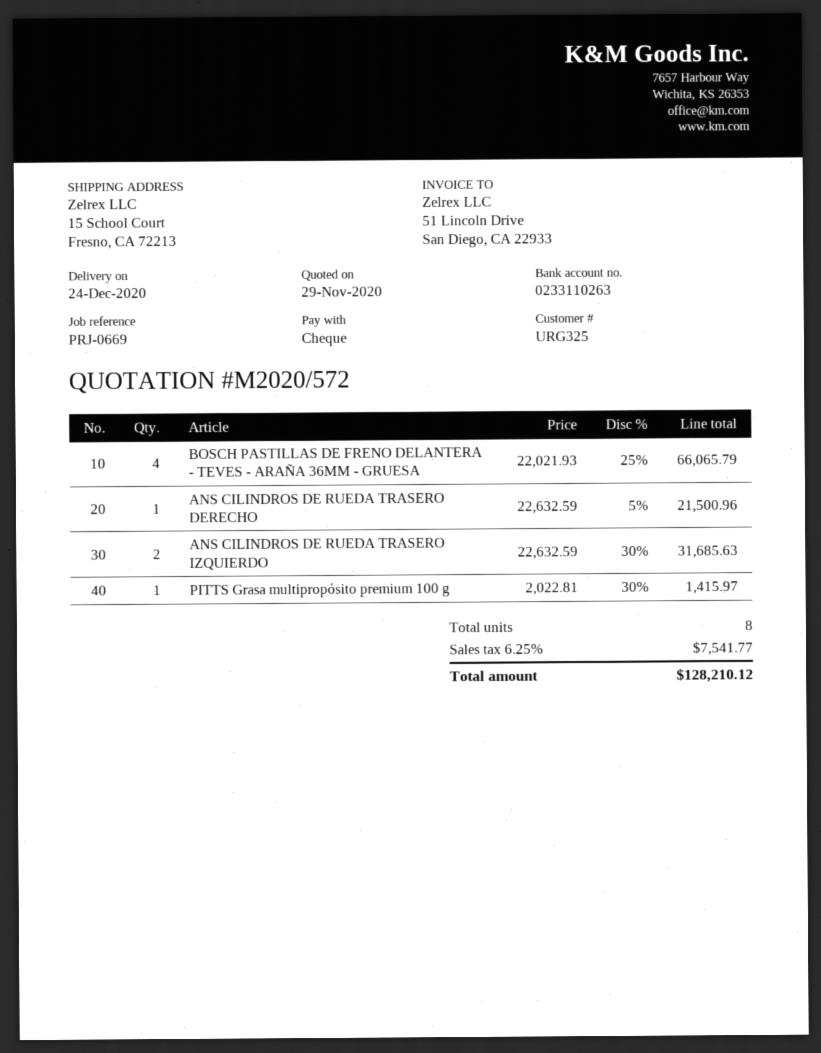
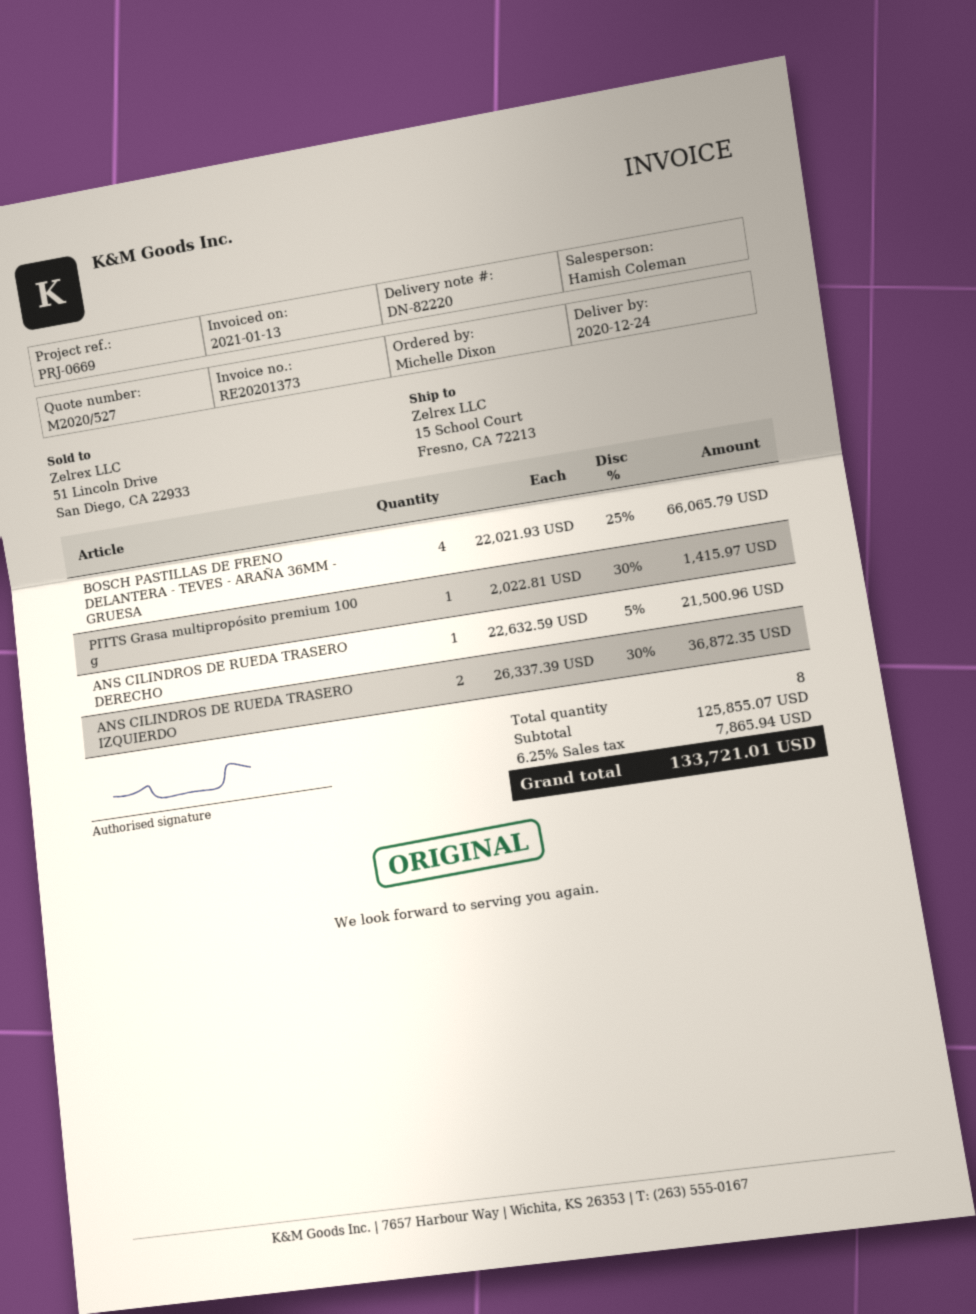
quote number: M2020/572 -> M2020/527
ANS CILINDROS DE RUEDA TRASERO IZQUIERDO: 2 x 22632.59 - 30% = 31685.63 -> 2 x 26337.39 - 30% = 36872.35
tax: 6.25% = 7541.77 -> 6.25% = 7865.94
total: 128210.12 -> 133721.01

